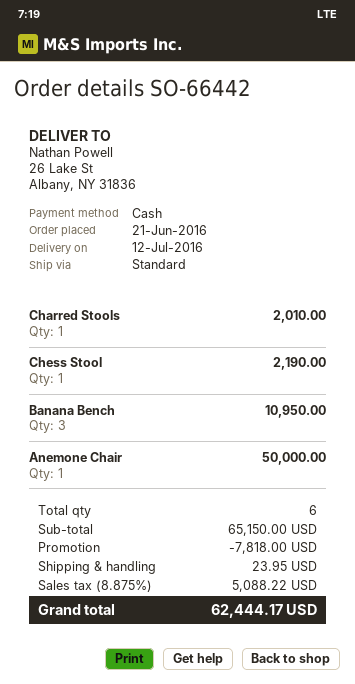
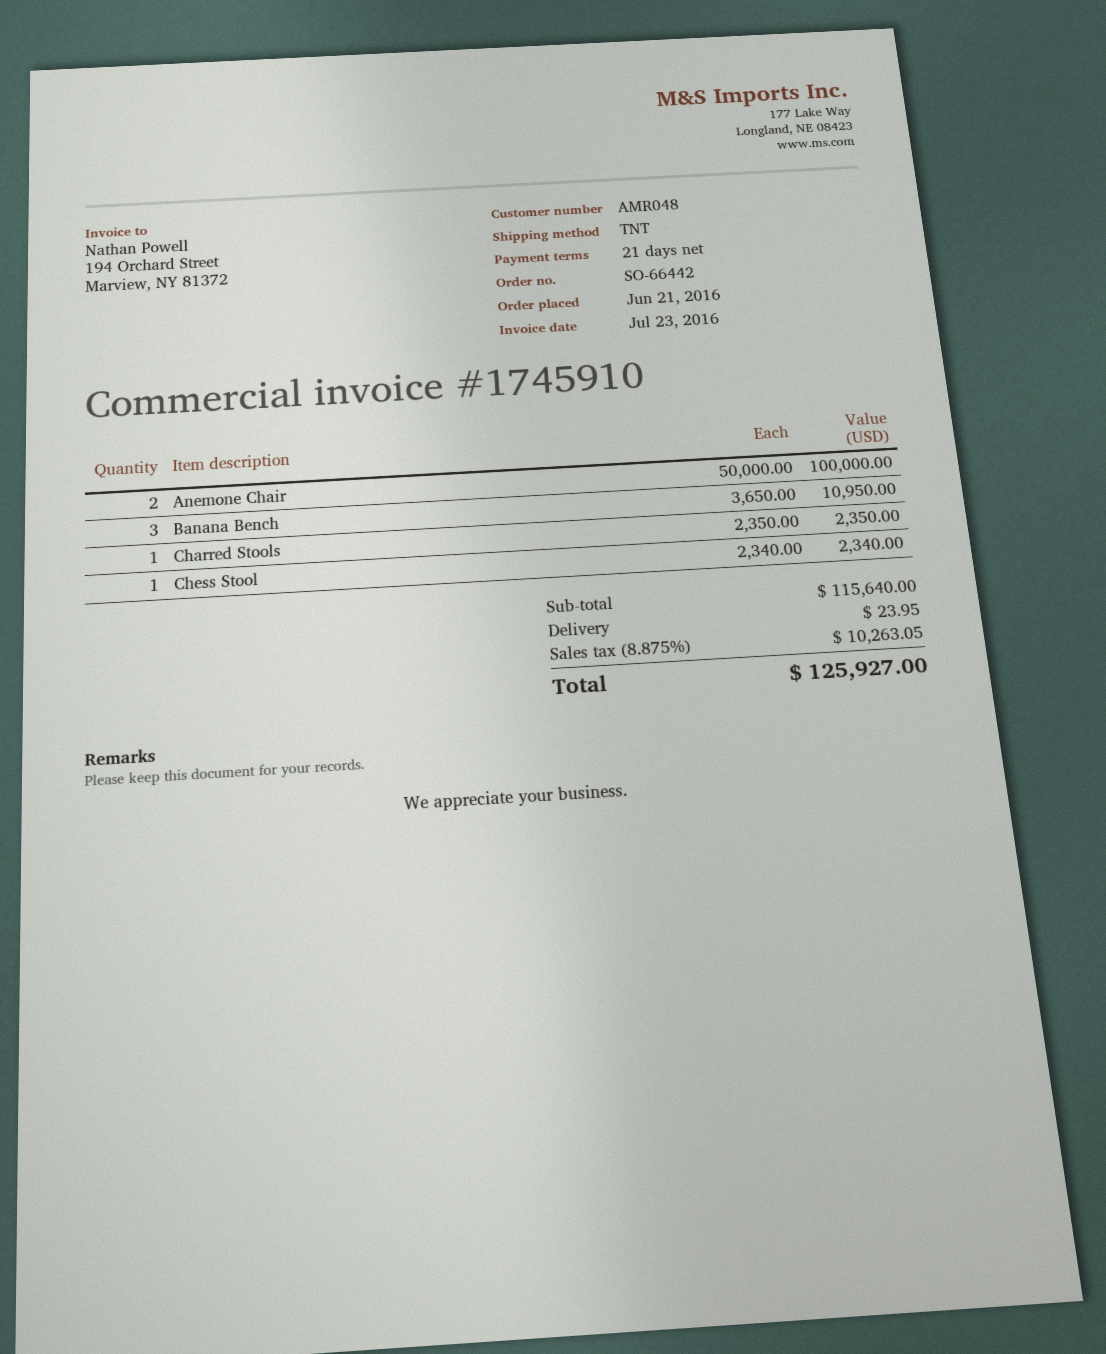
shipping method: standard -> TNT
Charred Stools: 1 for 2010.00 -> 1 for 2350.00
Chess Stool: 1 for 2190.00 -> 1 for 2340.00
Anemone Chair: 1 for 50000.00 -> 2 for 100000.00
subtotal: 65150.00 -> 115640.00
discount: 7818.00 -> none
tax: 8.875% = 5088.22 -> 8.875% = 10263.05
total: 62444.17 -> 125927.00

